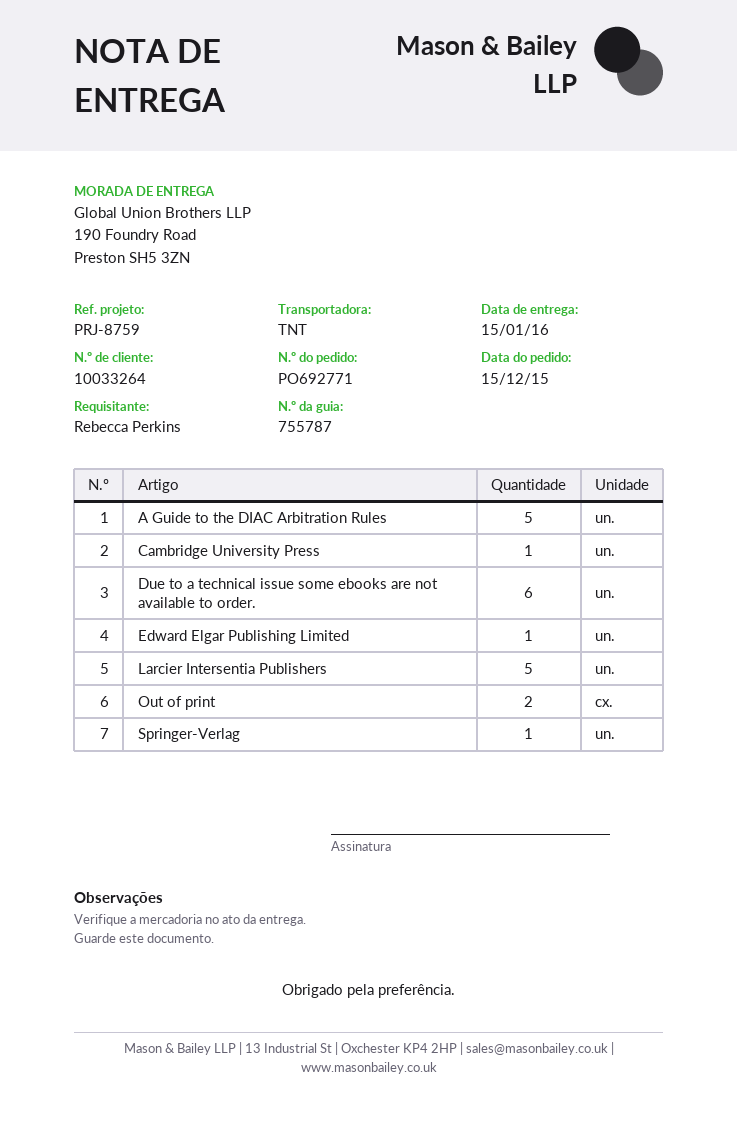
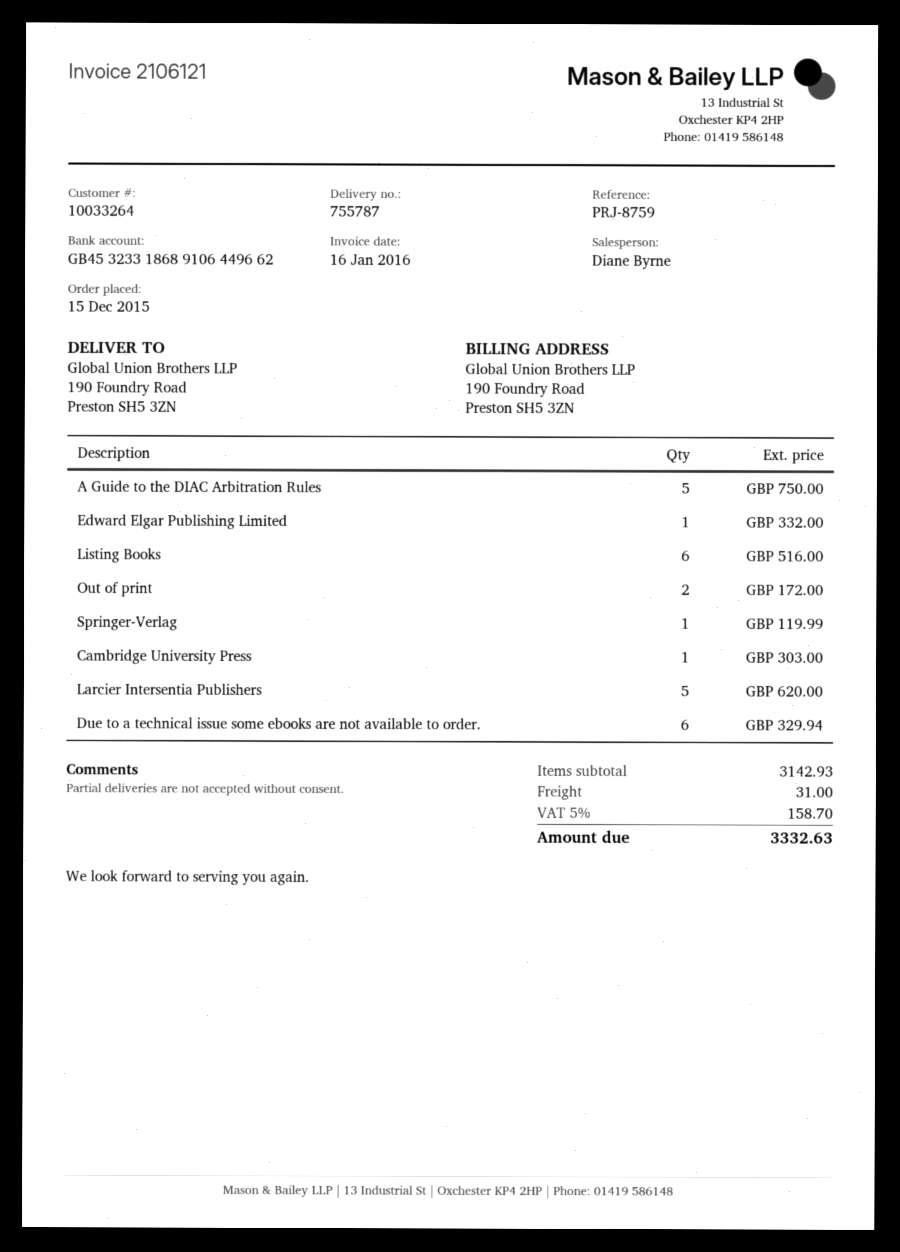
Listing Books: none -> 6

